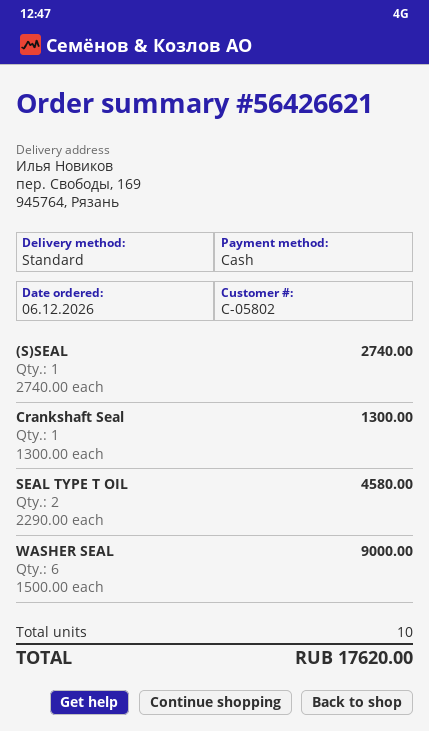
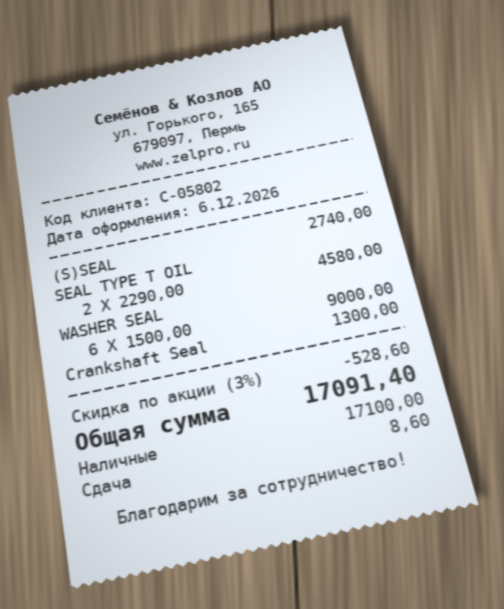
discount: none -> 3% = 528.60
total: 17620.00 -> 17091.40

